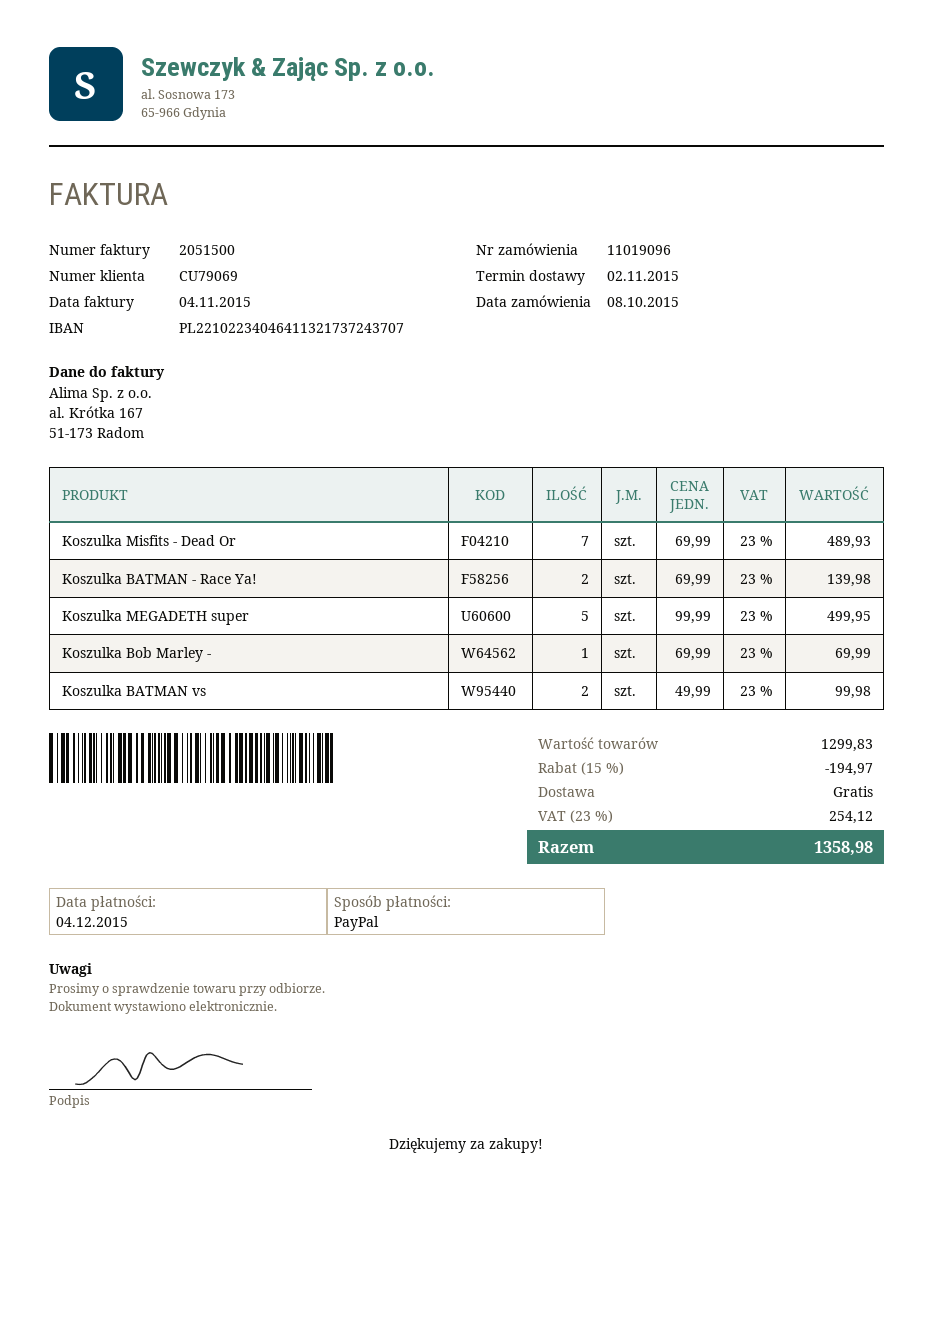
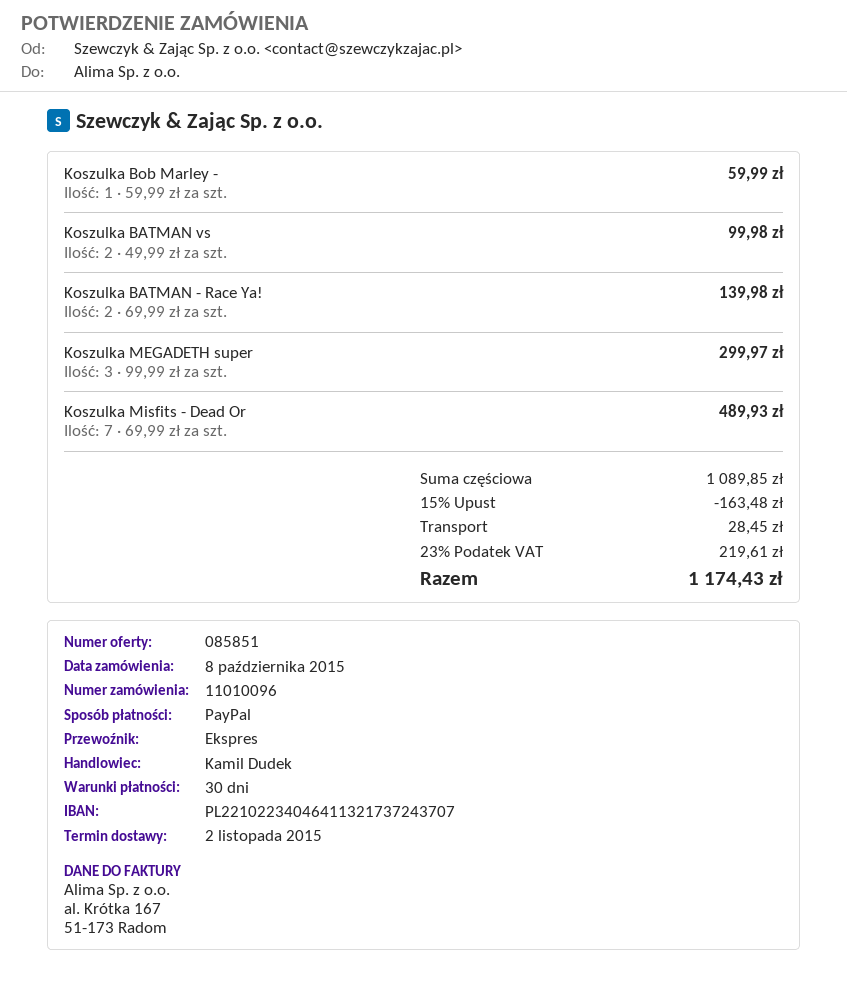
order number: 11019096 -> 11010096
Koszulka MEGADETH super: 5 x 99.99 = 499.95 -> 3 x 99.99 = 299.97
Koszulka Bob Marley -: 1 x 69.99 = 69.99 -> 1 x 59.99 = 59.99
subtotal: 1299.83 -> 1089.85
discount: 15% = 194.97 -> 15% = 163.48
shipping: 0.00 -> 28.45
tax: 23% = 254.12 -> 23% = 219.61
total: 1358.98 -> 1174.43

